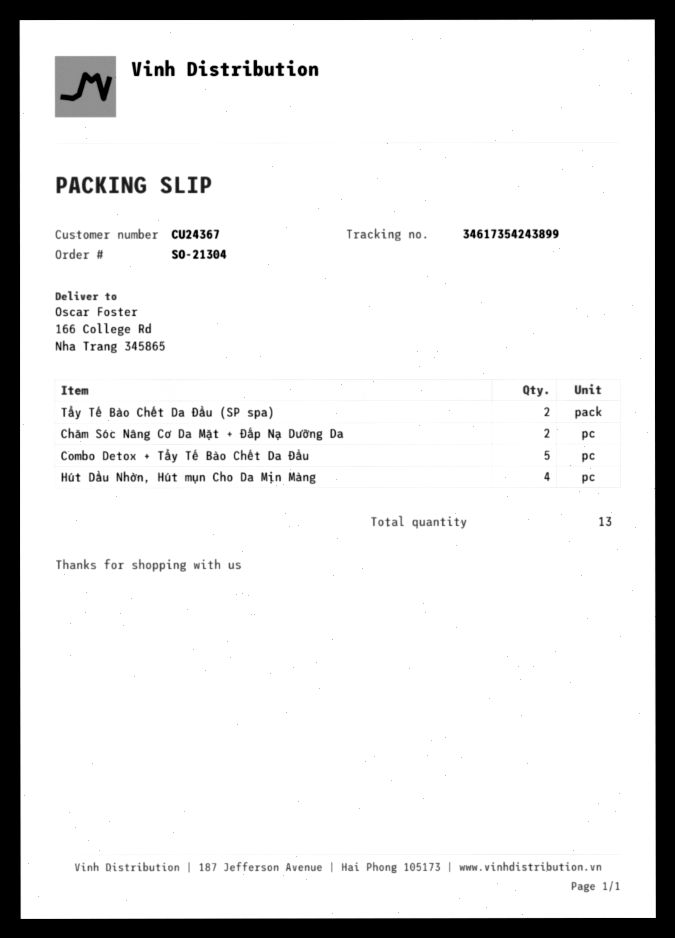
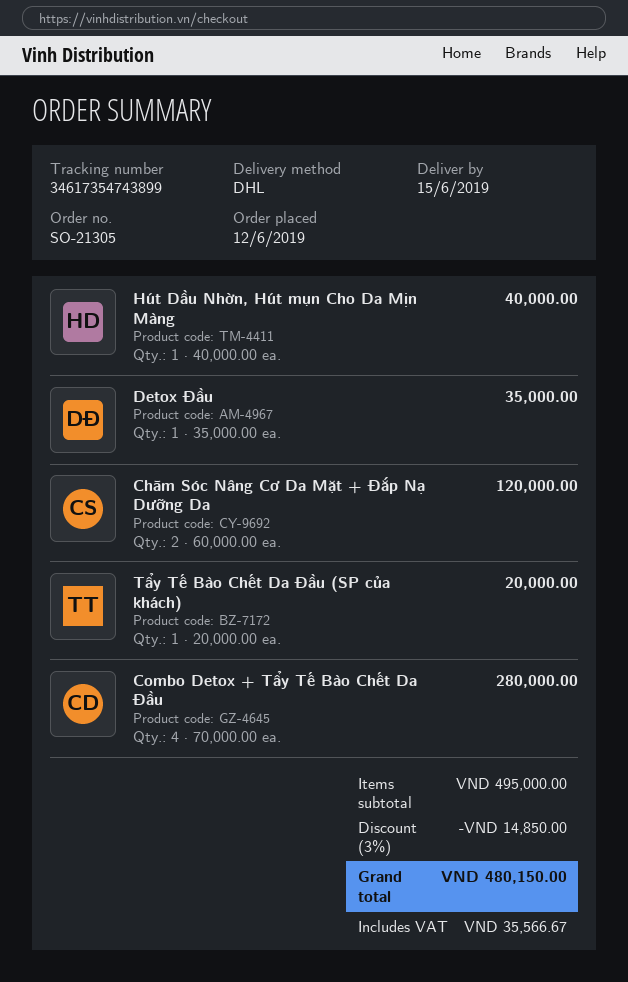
order number: SO-21304 -> SO-21305
tracking number: 34617354243899 -> 34617354743899
Tẩy Tế Bào Chết Da Đầu (SP spa): 2 -> none
Combo Detox + Tẩy Tế Bào Chết Da Đầu: 5 -> 4
Hút Dầu Nhờn, Hút mụn Cho Da Mịn Màng: 4 -> 1
Detox Đầu: none -> 1
Tẩy Tế Bào Chết Da Đầu (SP của khách): none -> 1

